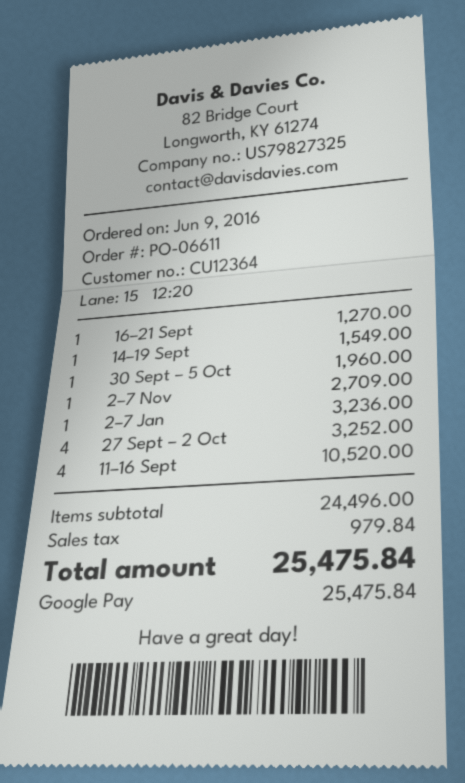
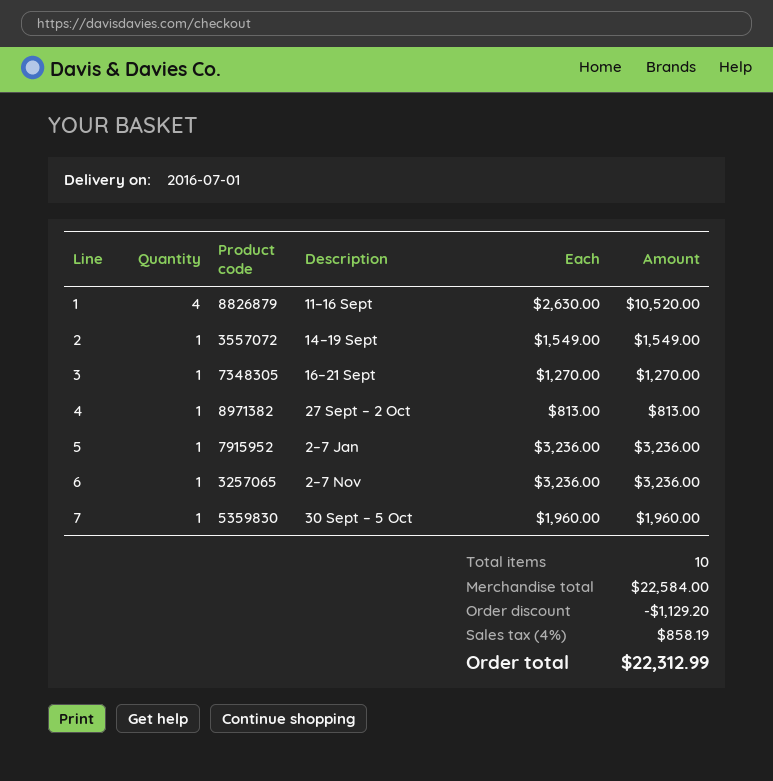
2–7 Nov: 1 for 2709.00 -> 1 for 3236.00
27 Sept – 2 Oct: 4 for 3252.00 -> 1 for 813.00
subtotal: 24496.00 -> 22584.00
discount: none -> 1129.20
tax: 979.84 -> 858.19
total: 25475.84 -> 22312.99

